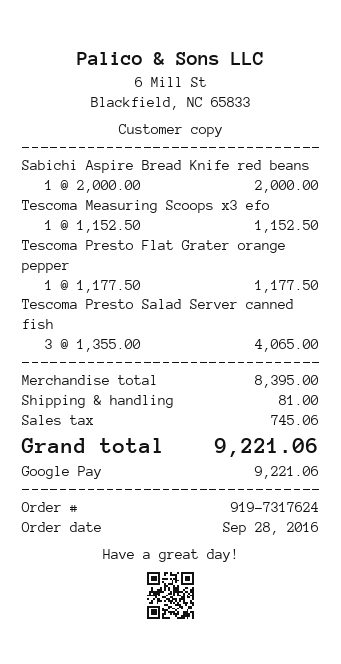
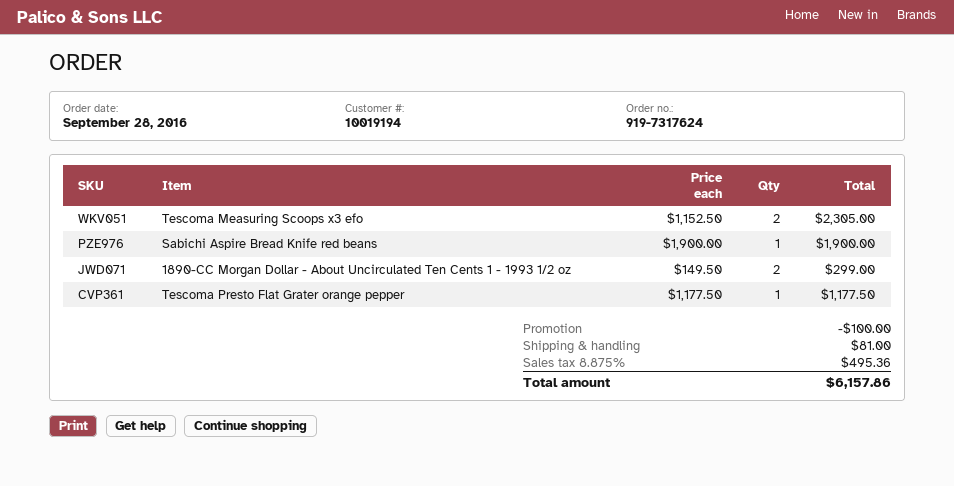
Sabichi Aspire Bread Knife red beans: 1 x 2000.00 = 2000.00 -> 1 x 1900.00 = 1900.00
Tescoma Measuring Scoops x3 efo: 1 x 1152.50 = 1152.50 -> 2 x 1152.50 = 2305.00
Tescoma Presto Salad Server canned fish: 3 x 1355.00 = 4065.00 -> none
1890-CC Morgan Dollar - About Uncirculated Ten Cents 1 - 1993 1/2 oz: none -> 2 x 149.50 = 299.00
discount: none -> 100.00
tax: 745.06 -> 495.36
total: 9221.06 -> 6157.86

